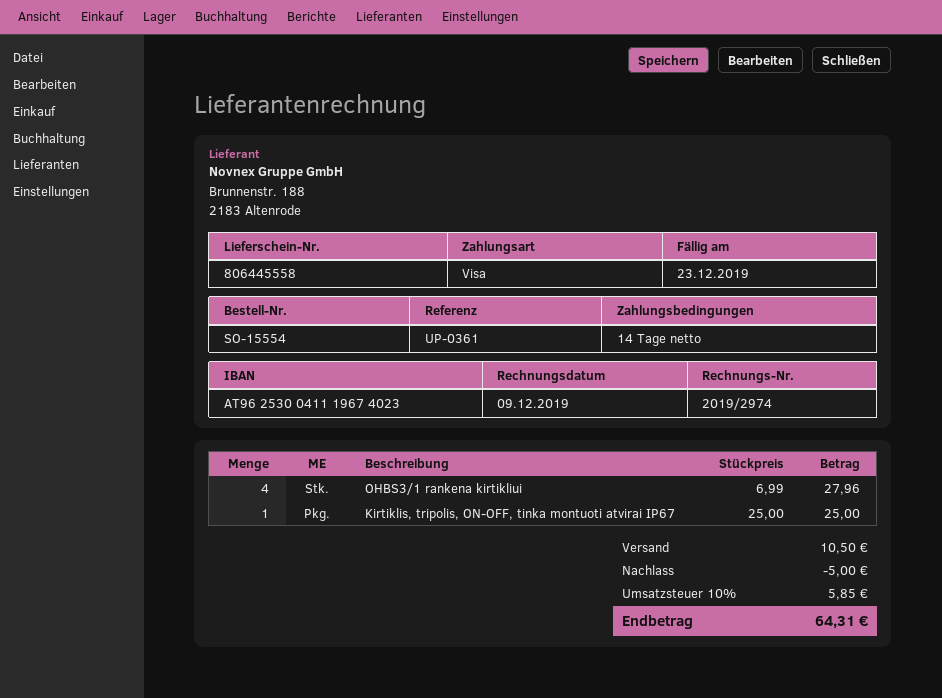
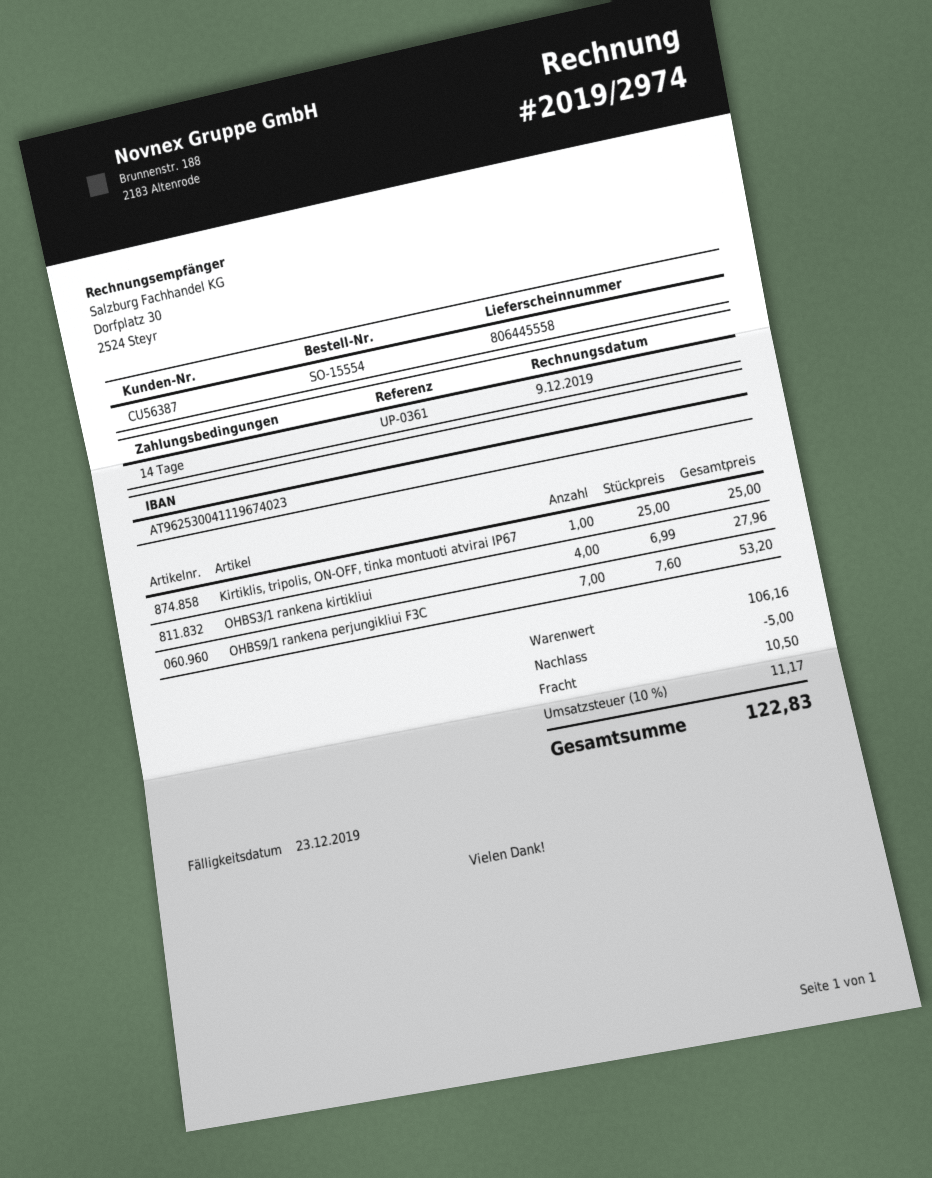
OHBS9/1 rankena perjungikliui F3C: none -> 7 x 7.60 = 53.20
tax: 10% = 5.85 -> 10% = 11.17
total: 64.31 -> 122.83

